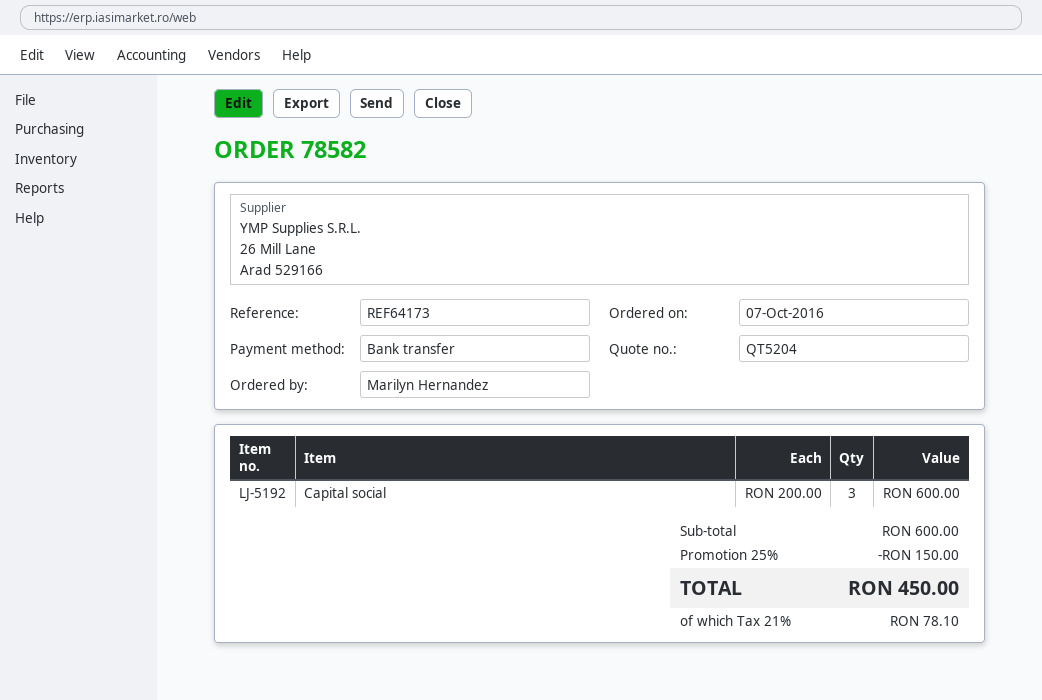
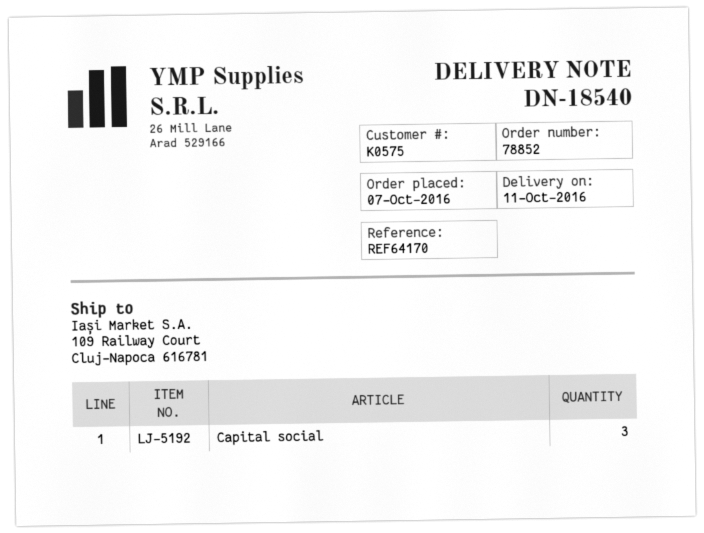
order number: 78582 -> 78852
reference: REF64173 -> REF64170

